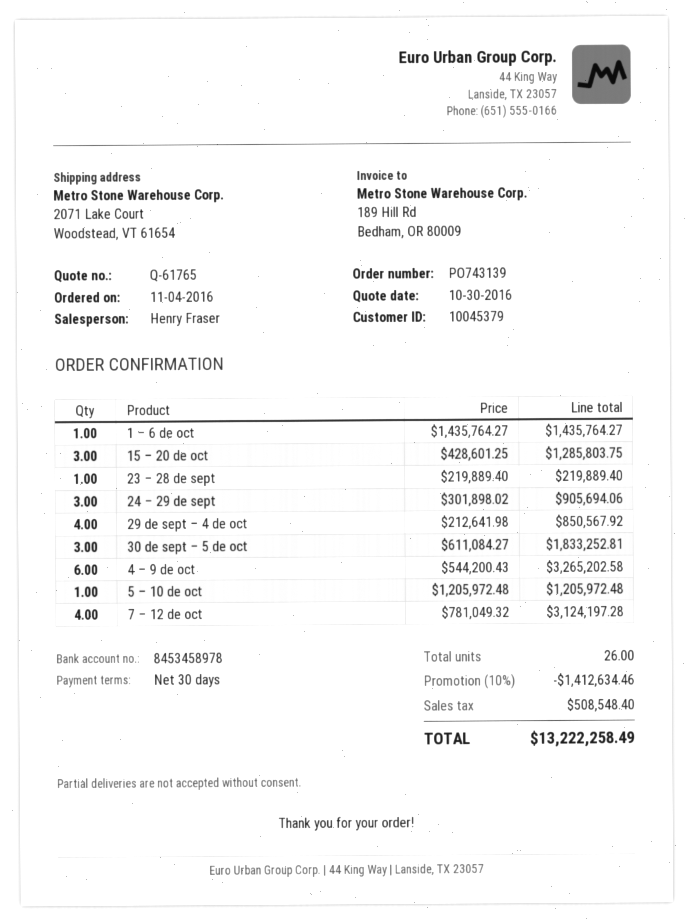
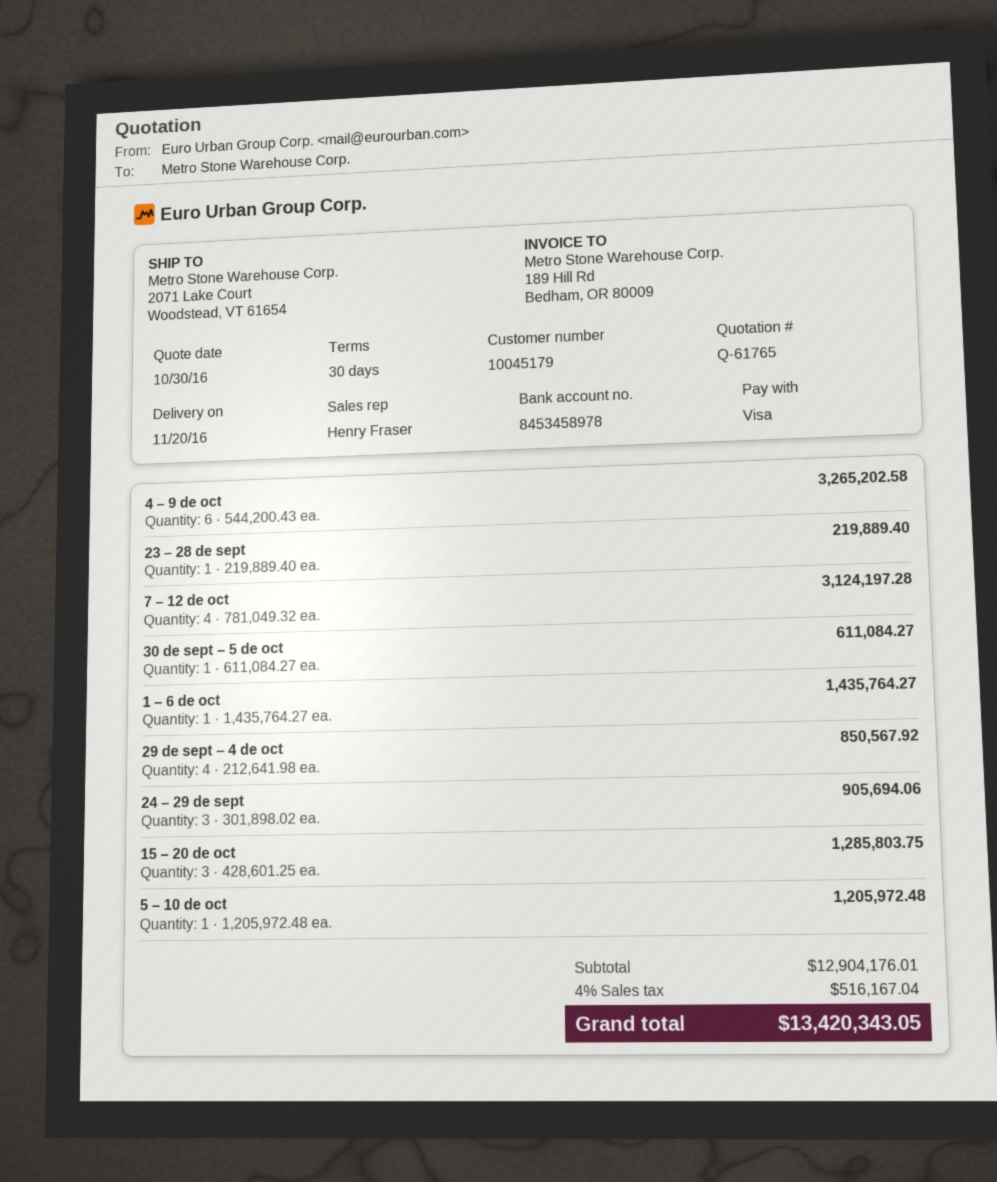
customer number: 10045379 -> 10045179
30 de sept – 5 de oct: 3 x 611084.27 = 1833252.81 -> 1 x 611084.27 = 611084.27
discount: 10% = 1412634.46 -> none
tax: 508548.40 -> 516167.04
total: 13222258.49 -> 13420343.05

